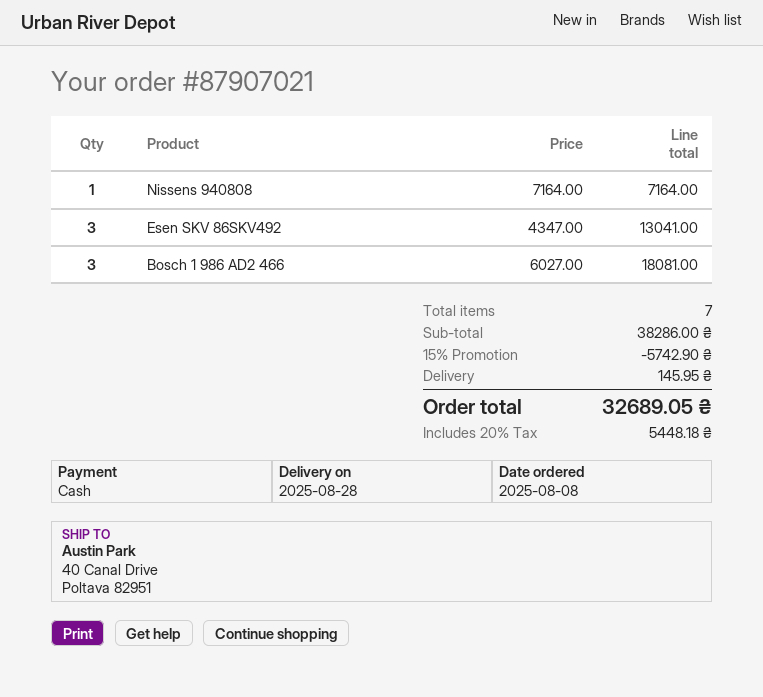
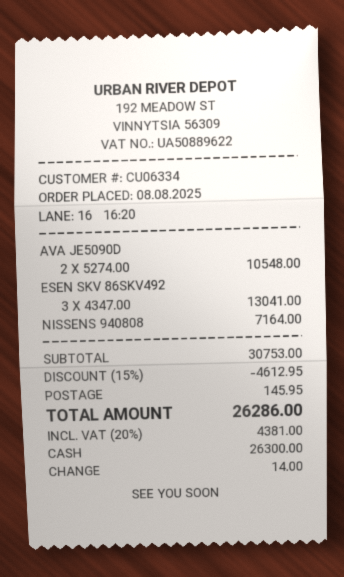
Bosch 1 986 AD2 466: 3 x 6027.00 = 18081.00 -> none
AVA JE5090D: none -> 2 x 5274.00 = 10548.00
subtotal: 38286.00 -> 30753.00
discount: 15% = 5742.90 -> 15% = 4612.95
tax: 20% = 5448.18 -> 20% = 4381.00
total: 32689.05 -> 26286.00

